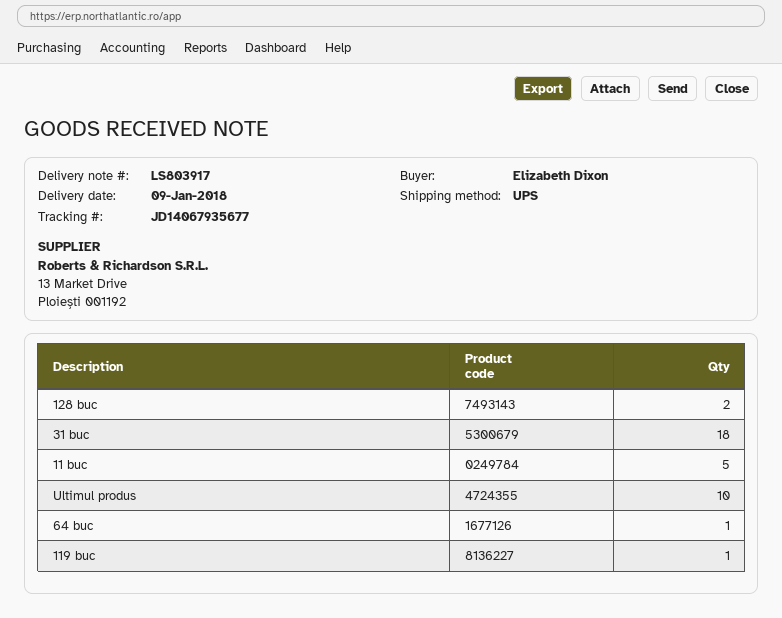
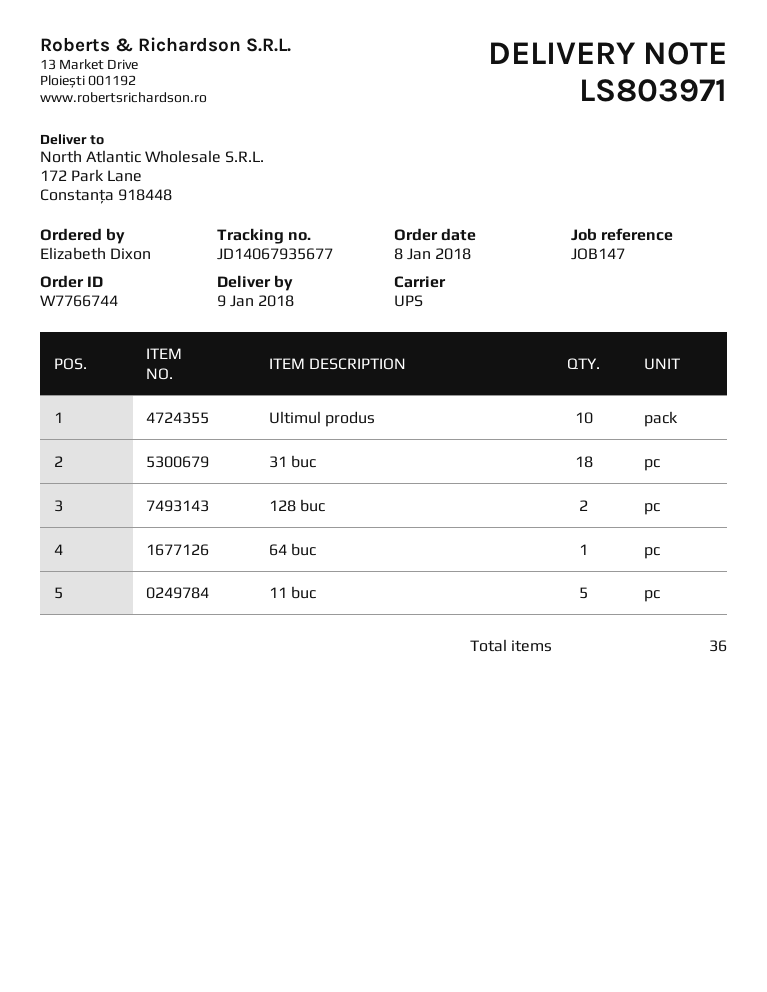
delivery note number: LS803917 -> LS803971
119 buc: 1 -> none

